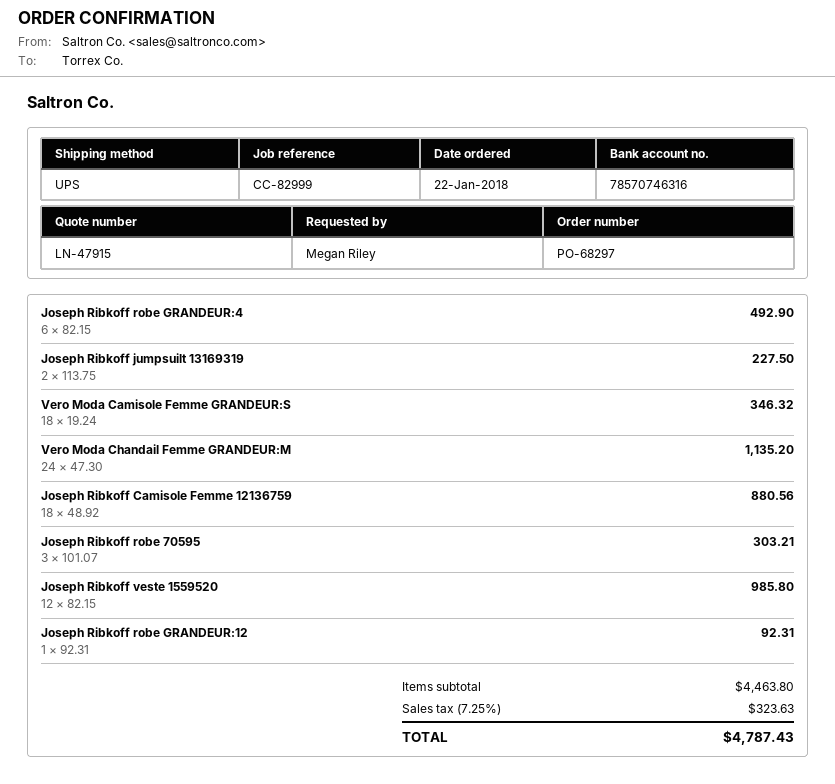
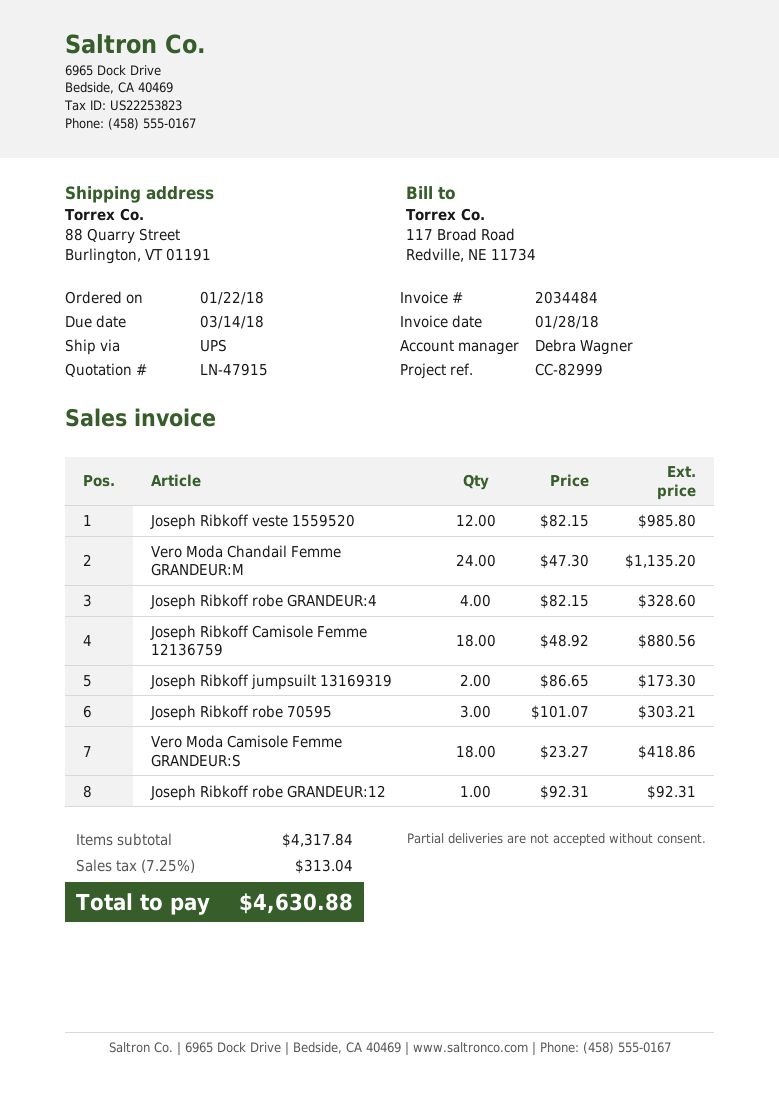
Joseph Ribkoff robe GRANDEUR:4: 6 x 82.15 = 492.90 -> 4 x 82.15 = 328.60
Joseph Ribkoff jumpsuilt 13169319: 2 x 113.75 = 227.50 -> 2 x 86.65 = 173.30
Vero Moda Camisole Femme GRANDEUR:S: 18 x 19.24 = 346.32 -> 18 x 23.27 = 418.86
subtotal: 4463.80 -> 4317.84
tax: 7.25% = 323.63 -> 7.25% = 313.04
total: 4787.43 -> 4630.88

